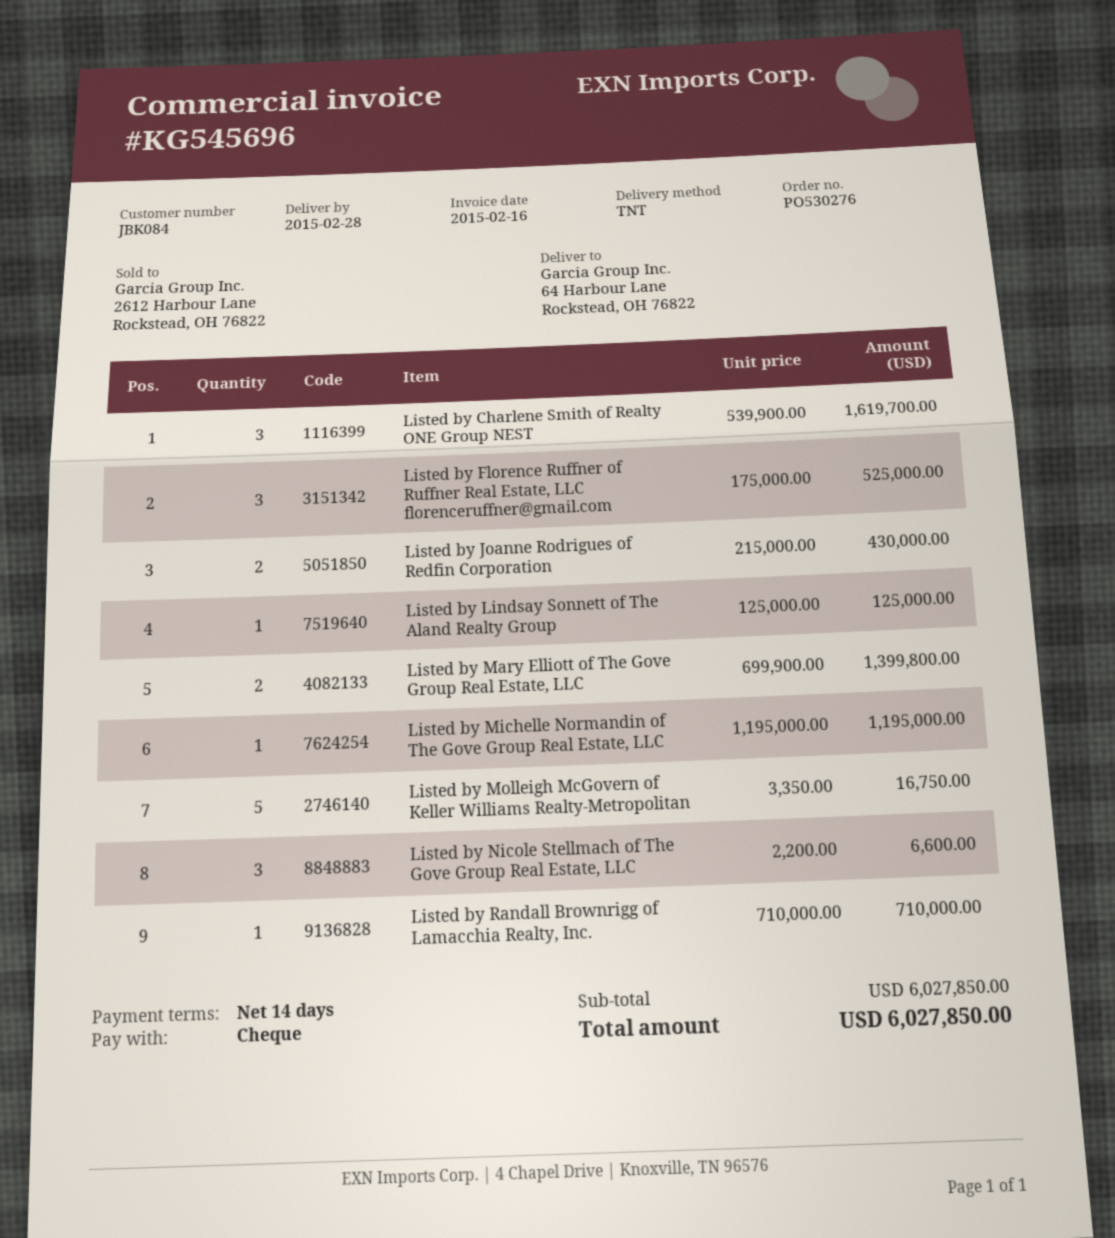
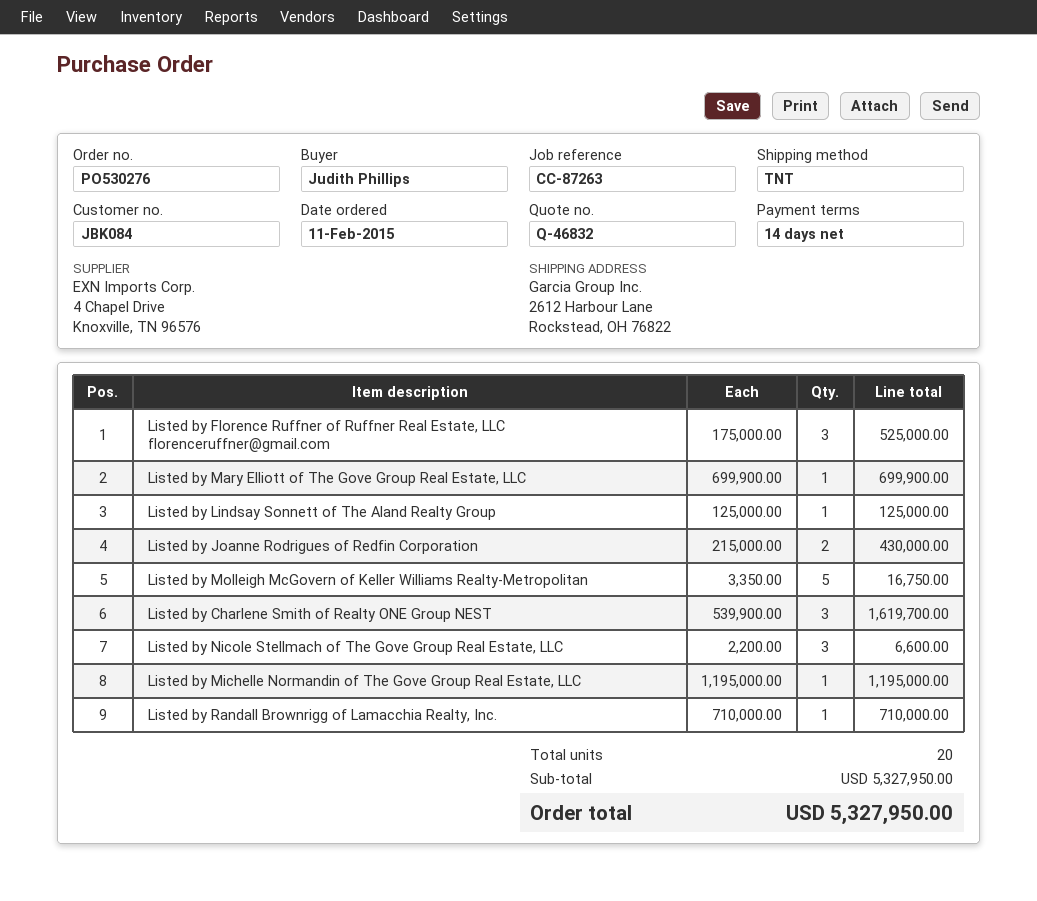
ship to: 64 Harbour Lane, Rockstead, OH 76822 -> 2612 Harbour Lane, Rockstead, OH 76822
Listed by Mary Elliott of The Gove Group Real Estate, LLC: 2 x 699900.00 = 1399800.00 -> 1 x 699900.00 = 699900.00
subtotal: 6027850.00 -> 5327950.00
total: 6027850.00 -> 5327950.00

